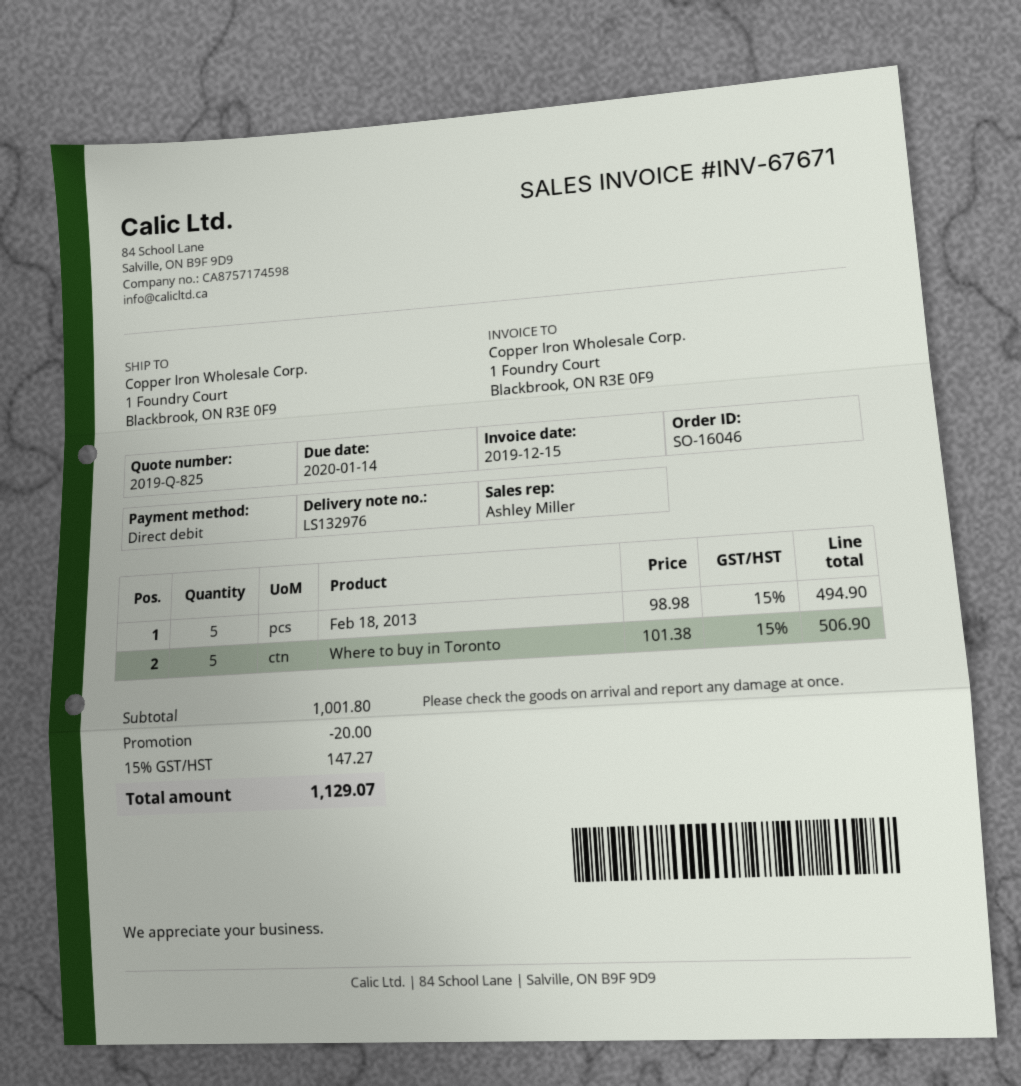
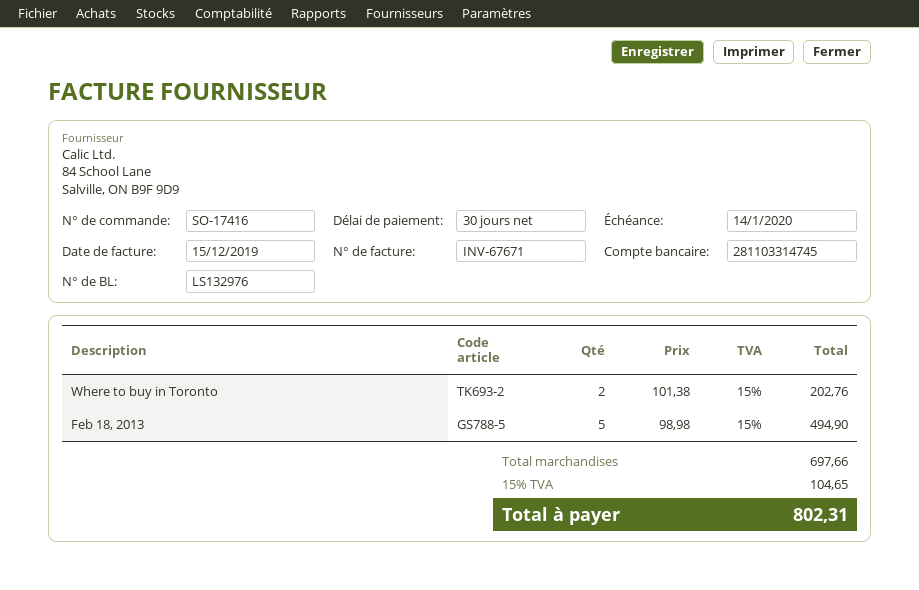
order number: SO-16046 -> SO-17416
Where to buy in Toronto: 5 x 101.38 = 506.90 -> 2 x 101.38 = 202.76
subtotal: 1001.80 -> 697.66
discount: 20.00 -> none
tax: 15% = 147.27 -> 15% = 104.65
total: 1129.07 -> 802.31

